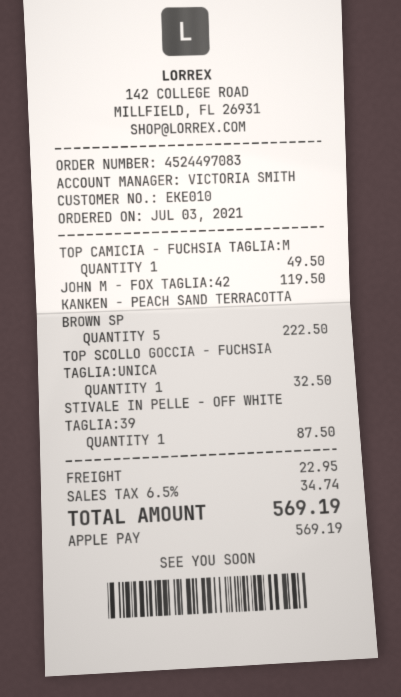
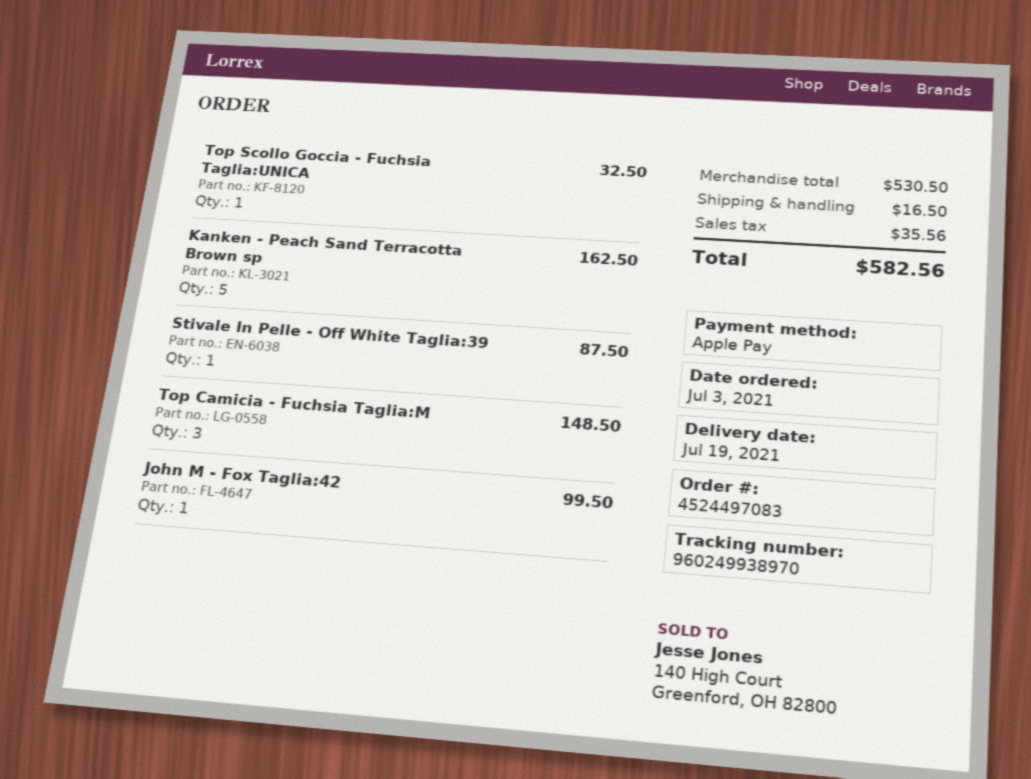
TOP CAMICIA - FUCHSIA TAGLIA:M: 1 for 49.50 -> 3 for 148.50
JOHN M - FOX TAGLIA:42: 1 for 119.50 -> 1 for 99.50
KANKEN - PEACH SAND TERRACOTTA BROWN SP: 5 for 222.50 -> 5 for 162.50
shipping: 22.95 -> 16.50
tax: 34.74 -> 35.56
total: 569.19 -> 582.56

